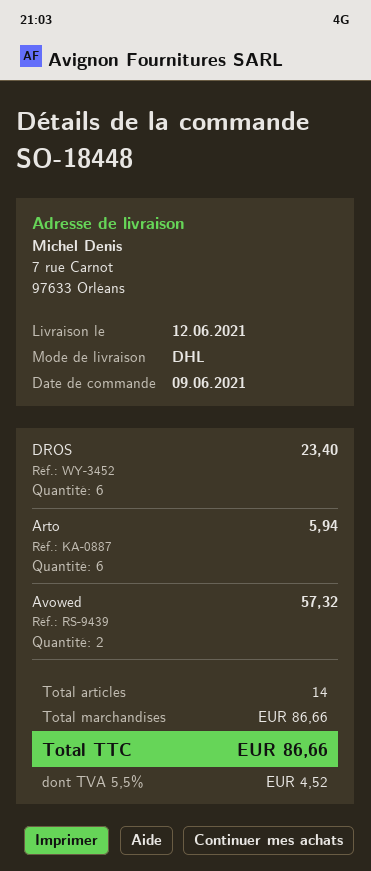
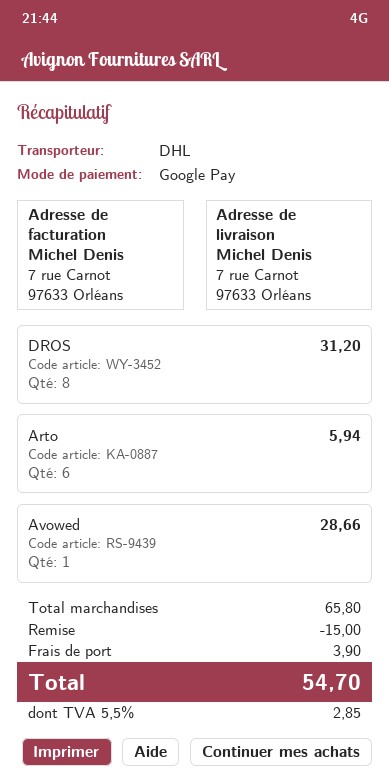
DROS: 6 for 23.40 -> 8 for 31.20
Avowed: 2 for 57.32 -> 1 for 28.66
subtotal: 86.66 -> 65.80
discount: none -> 15.00
shipping: none -> 3.90
tax: 5.5% = 4.52 -> 5.5% = 2.85
total: 86.66 -> 54.70

